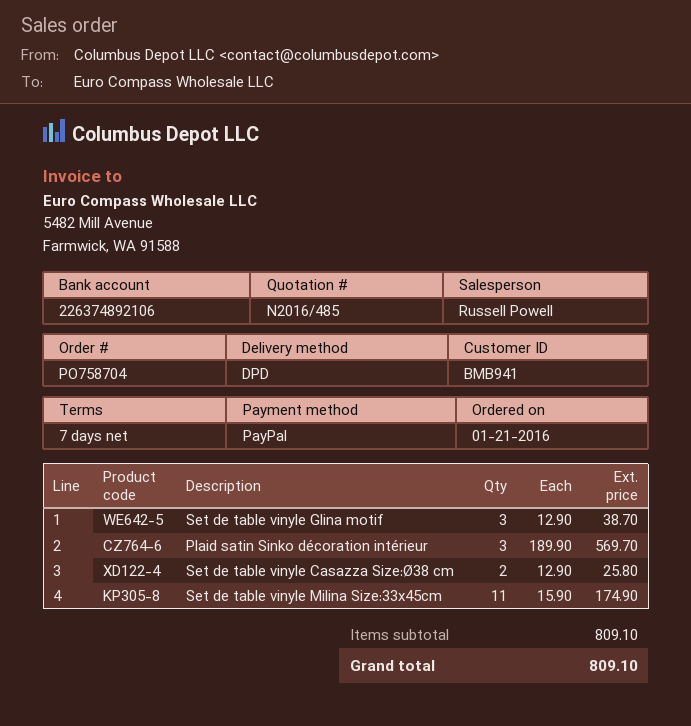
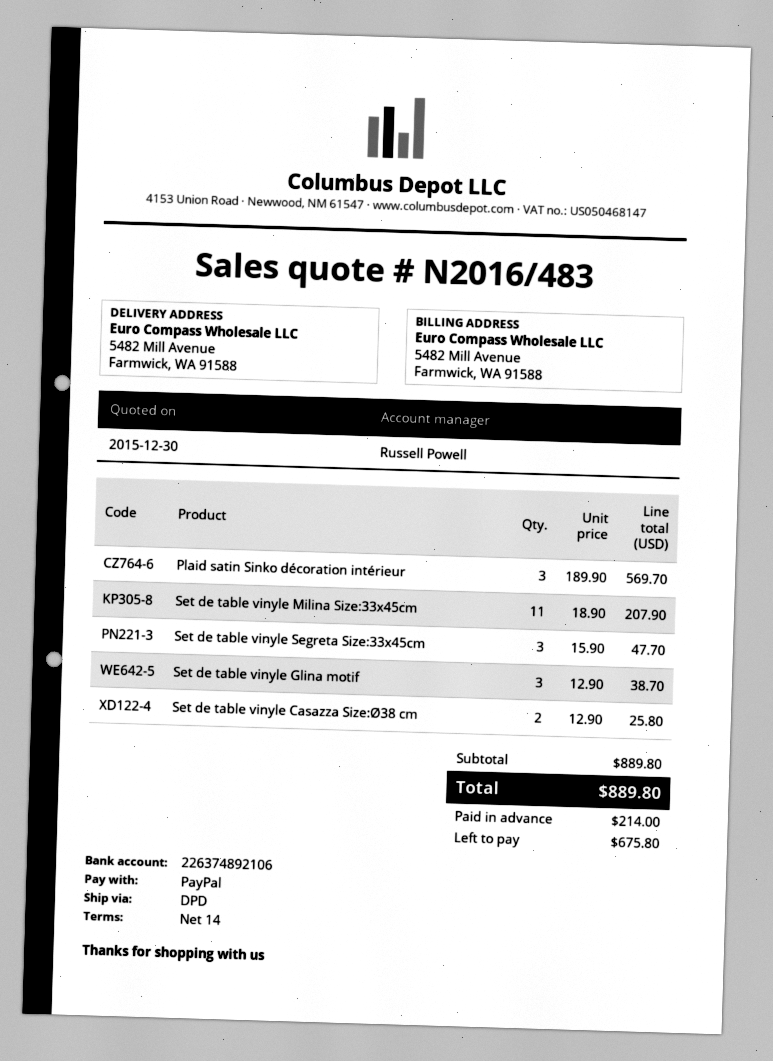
quote number: N2016/485 -> N2016/483
payment terms: 7 days -> 14 days
Set de table vinyle Milina Size:33x45cm: 11 x 15.90 = 174.90 -> 11 x 18.90 = 207.90
Set de table vinyle Segreta Size:33x45cm: none -> 3 x 15.90 = 47.70
subtotal: 809.10 -> 889.80
total: 809.10 -> 889.80

